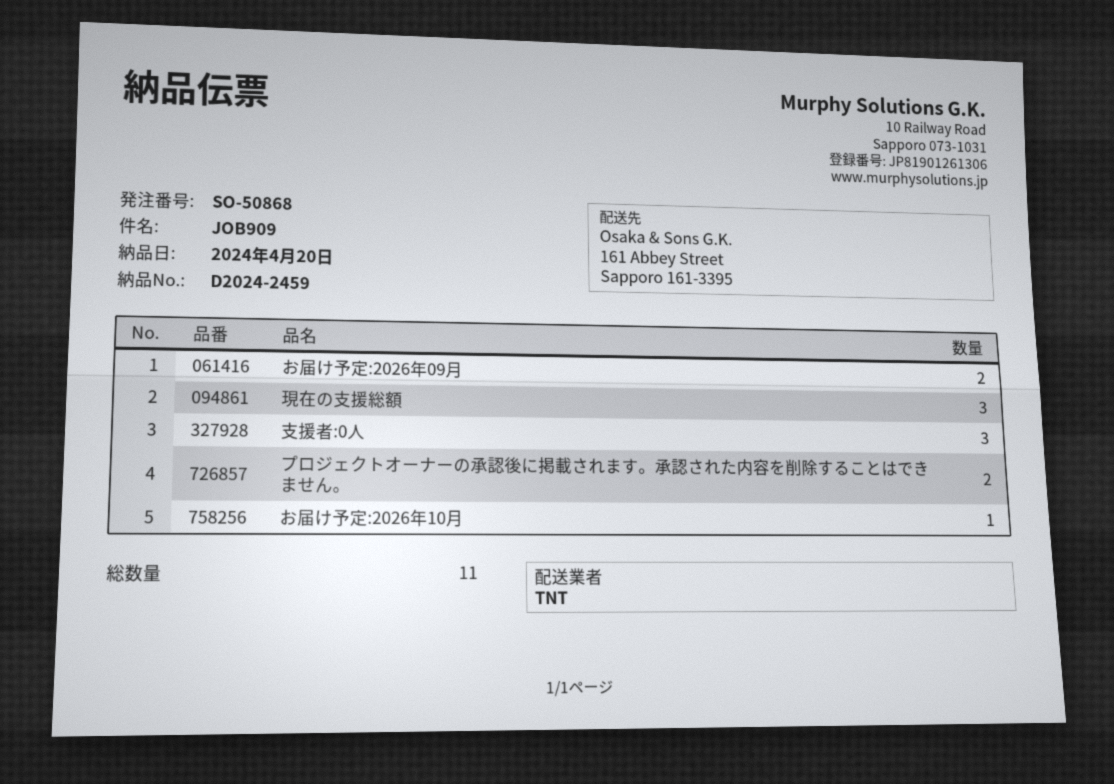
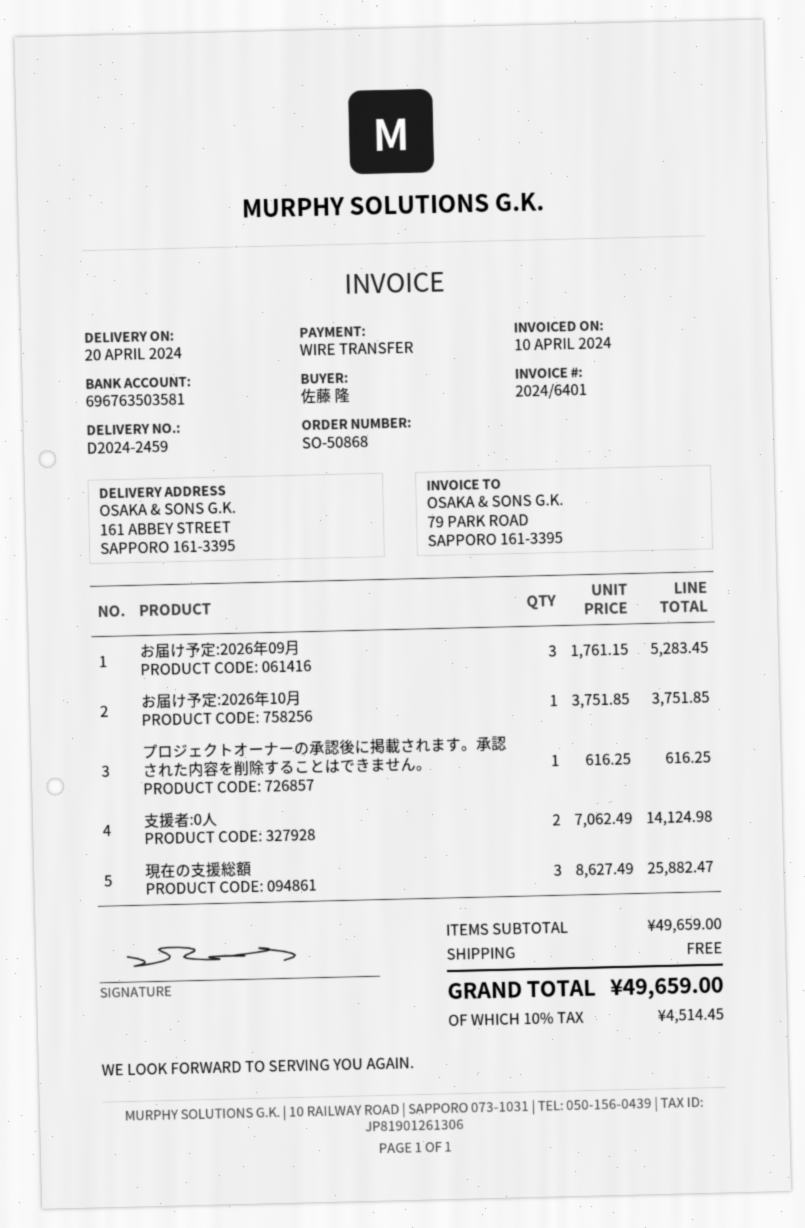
お届け予定:2026年09月: 2 -> 3
支援者:0人: 3 -> 2
プロジェクトオーナーの承認後に掲載されます。承認された内容を削除することはできません。: 2 -> 1

